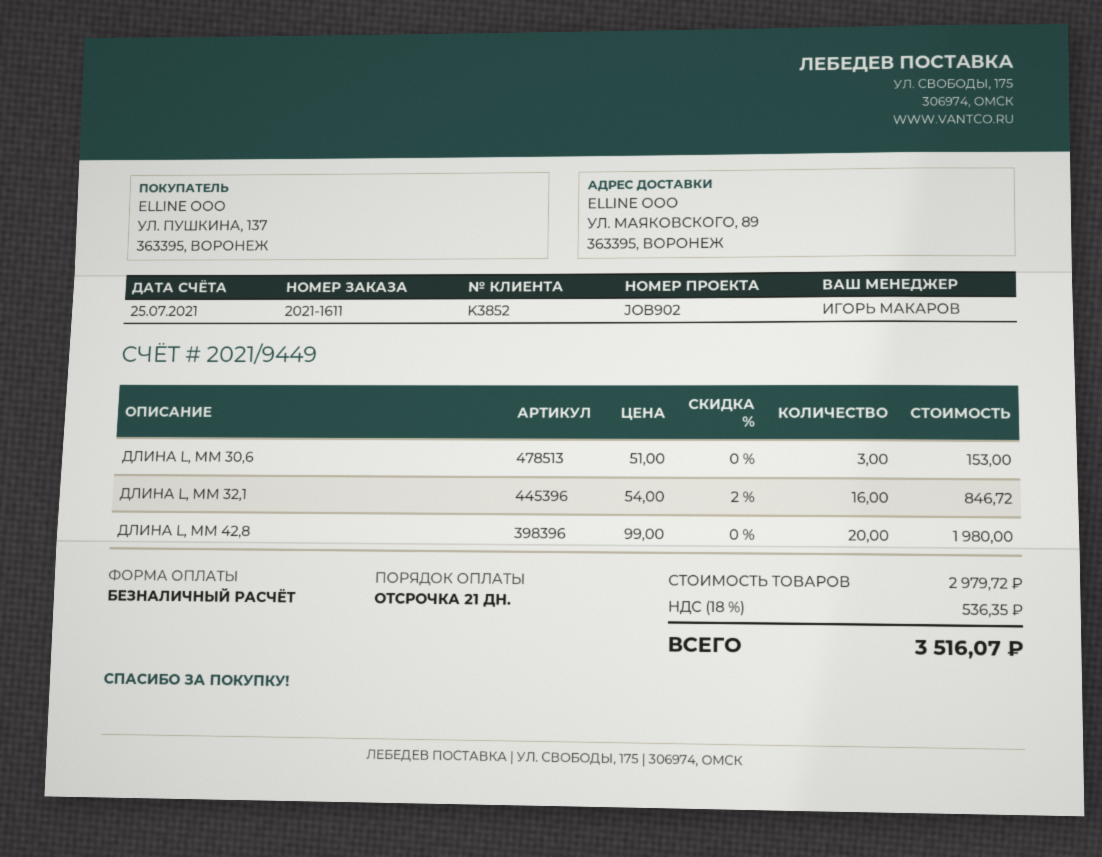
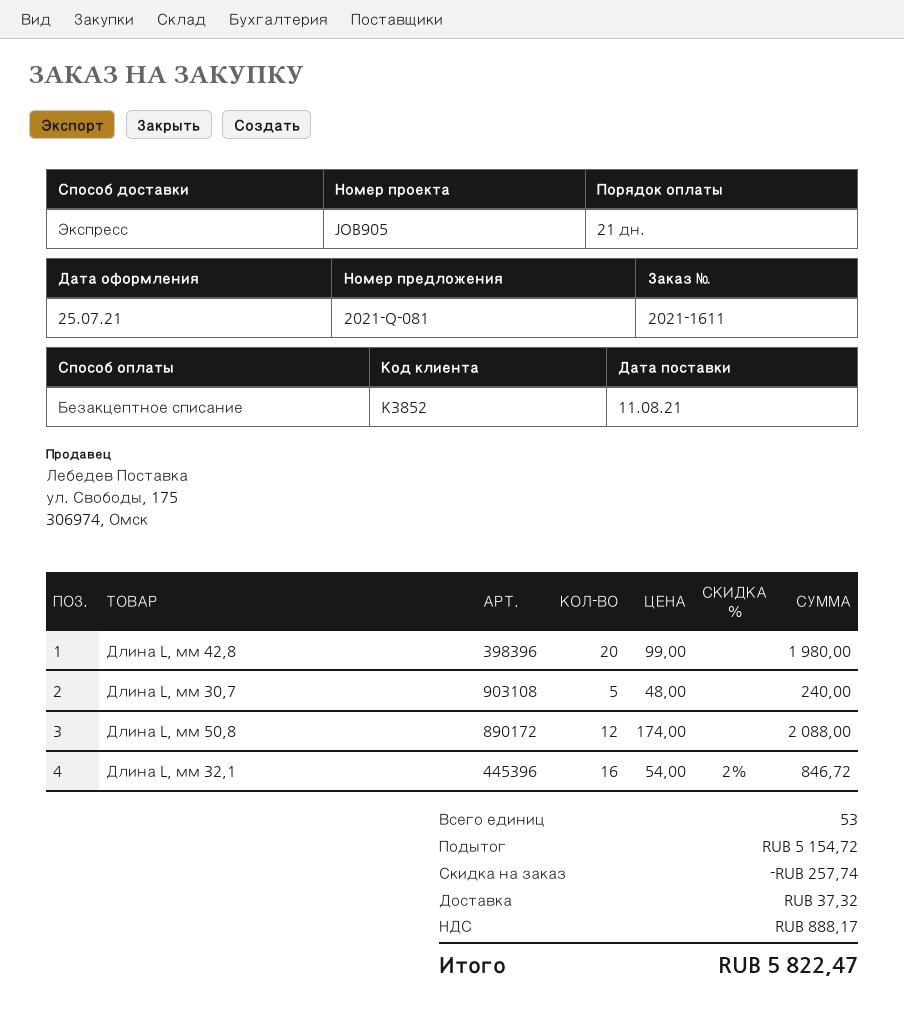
reference: JOB902 -> JOB905
payment method: bank transfer -> direct debit
ДЛИНА L, ММ 30,6: 3 x 51.00 = 153.00 -> none
Длина L, мм 30,7: none -> 5 x 48.00 = 240.00
Длина L, мм 50,8: none -> 12 x 174.00 = 2088.00
subtotal: 2979.72 -> 5154.72
discount: none -> 257.74
shipping: none -> 37.32
tax: 536.35 -> 888.17
total: 3516.07 -> 5822.47

